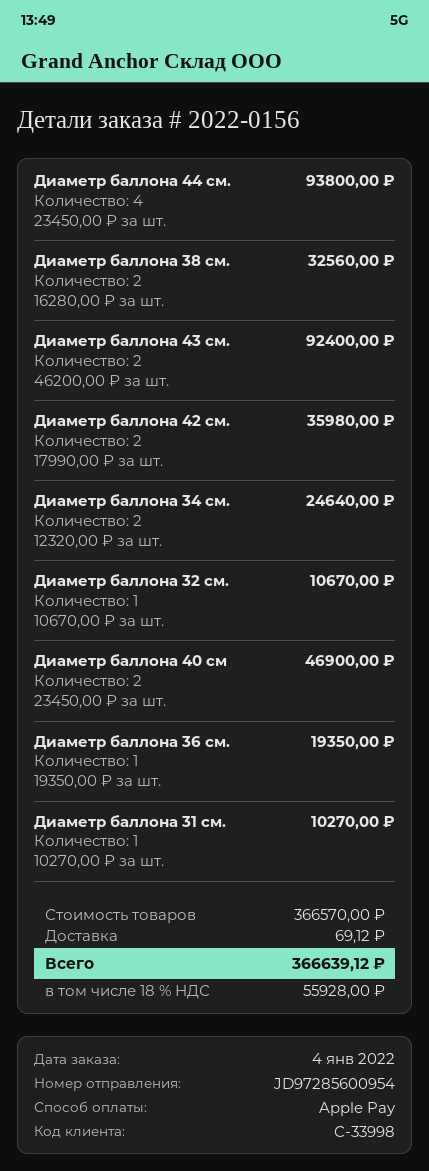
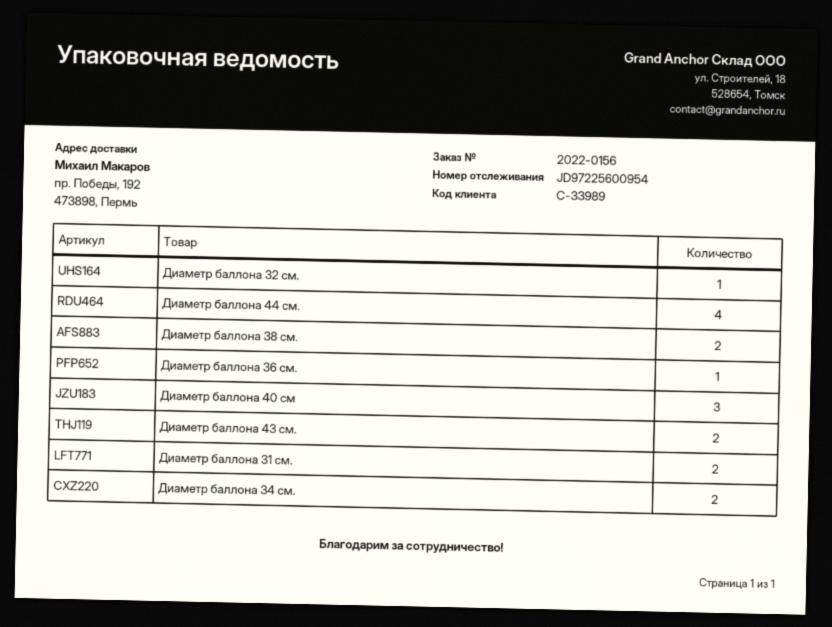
customer number: C-33998 -> C-33989
tracking number: JD97285600954 -> JD97225600954
Диаметр баллона 42 см.: 2 -> none
Диаметр баллона 40 см: 2 -> 3
Диаметр баллона 31 см.: 1 -> 2

